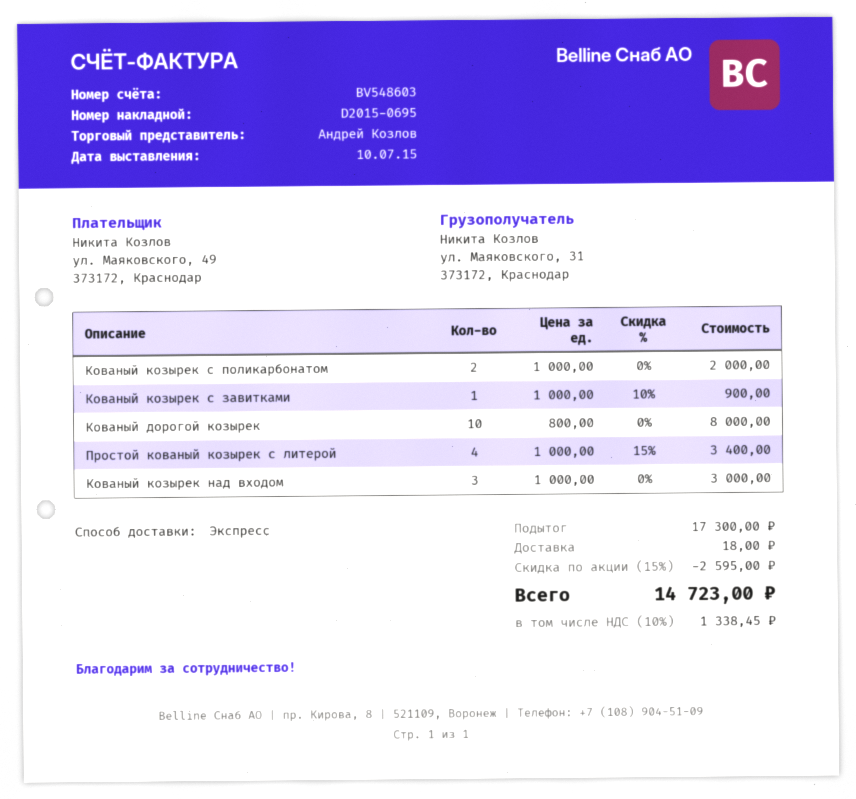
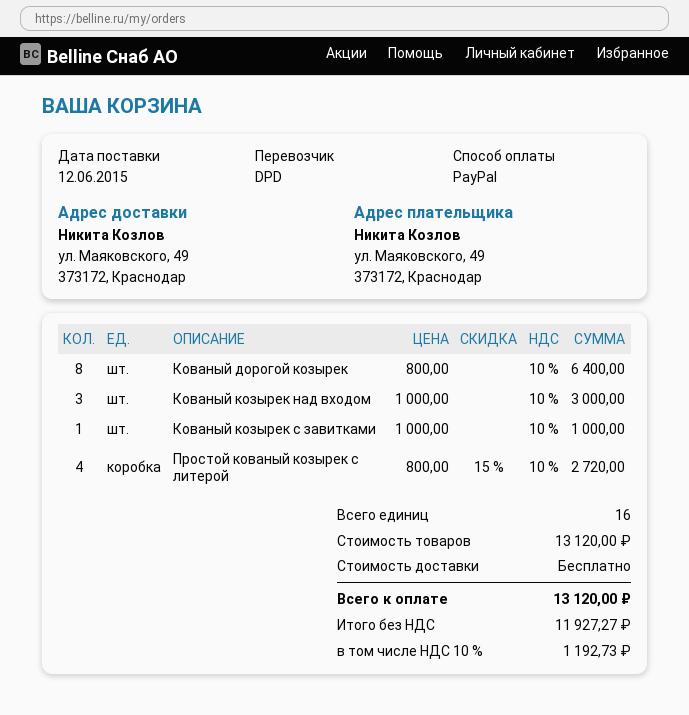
shipping method: express -> DPD
ship to: ул. Маяковского, 31, 373172, Краснодар -> ул. Маяковского, 49, 373172, Краснодар
Кованый козырек с поликарбонатом: 2 x 1000.00 = 2000.00 -> none
Кованый козырек с завитками: 1 x 1000.00 - 10% = 900.00 -> 1 x 1000.00 = 1000.00
Кованый дорогой козырек: 10 x 800.00 = 8000.00 -> 8 x 800.00 = 6400.00
Простой кованый козырек с литерой: 4 x 1000.00 - 15% = 3400.00 -> 4 x 800.00 - 15% = 2720.00
subtotal: 17300.00 -> 13120.00
discount: 15% = 2595.00 -> none
shipping: 18.00 -> 0.00
tax: 10% = 1338.45 -> 10% = 1192.73
total: 14723.00 -> 13120.00

